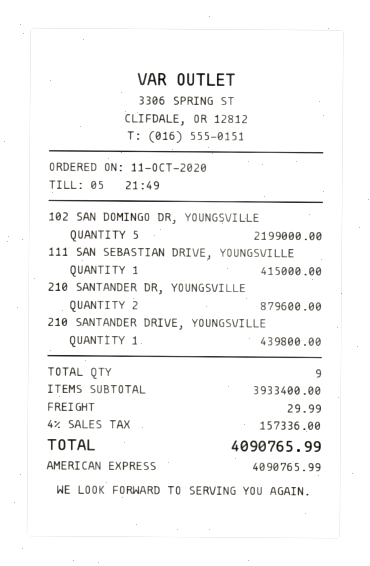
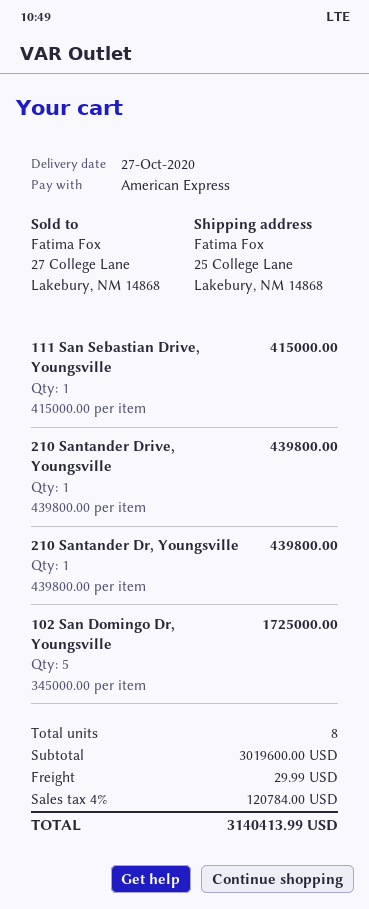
102 SAN DOMINGO DR, YOUNGSVILLE: 5 for 2199000.00 -> 5 for 1725000.00
210 SANTANDER DR, YOUNGSVILLE: 2 for 879600.00 -> 1 for 439800.00
total quantity: 9 -> 8
subtotal: 3933400.00 -> 3019600.00
tax: 4% = 157336.00 -> 4% = 120784.00
total: 4090765.99 -> 3140413.99

